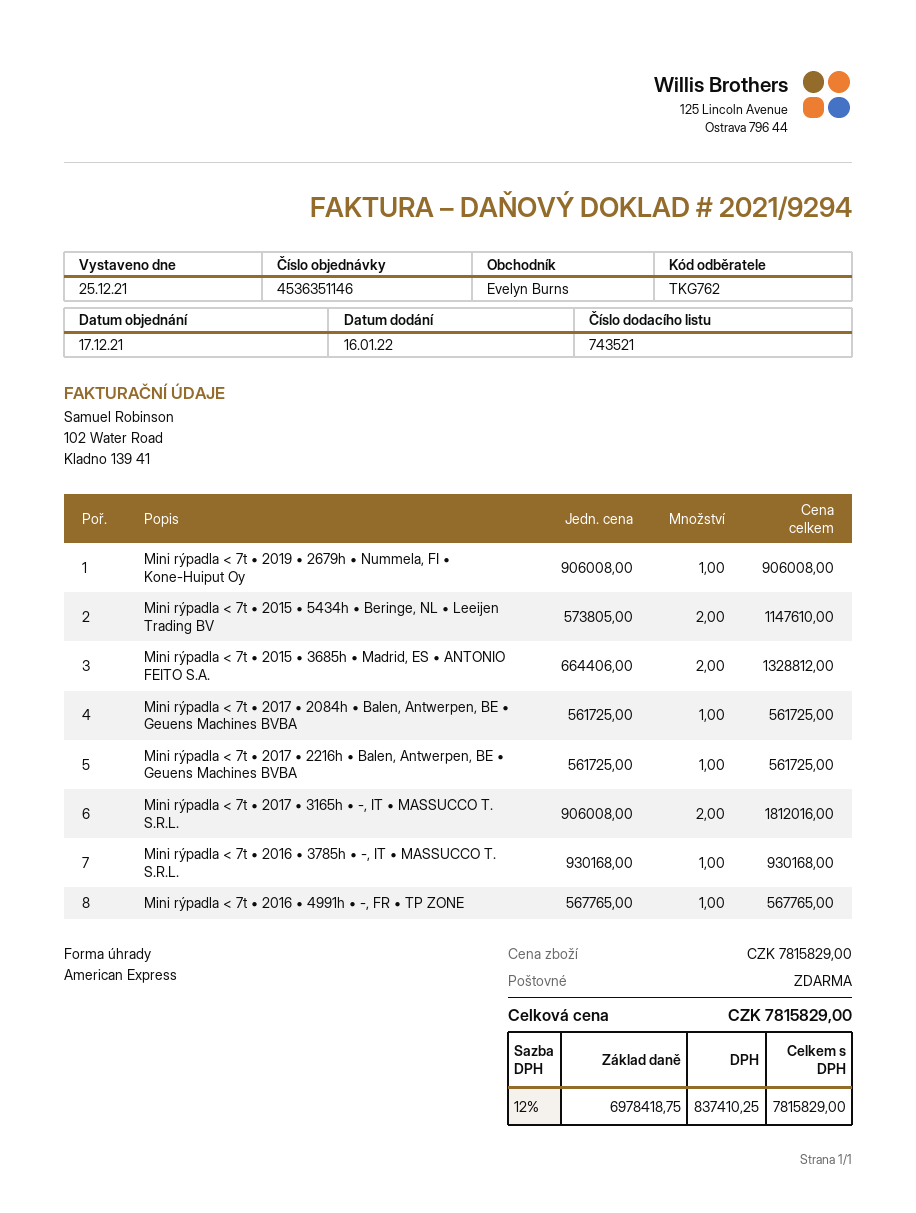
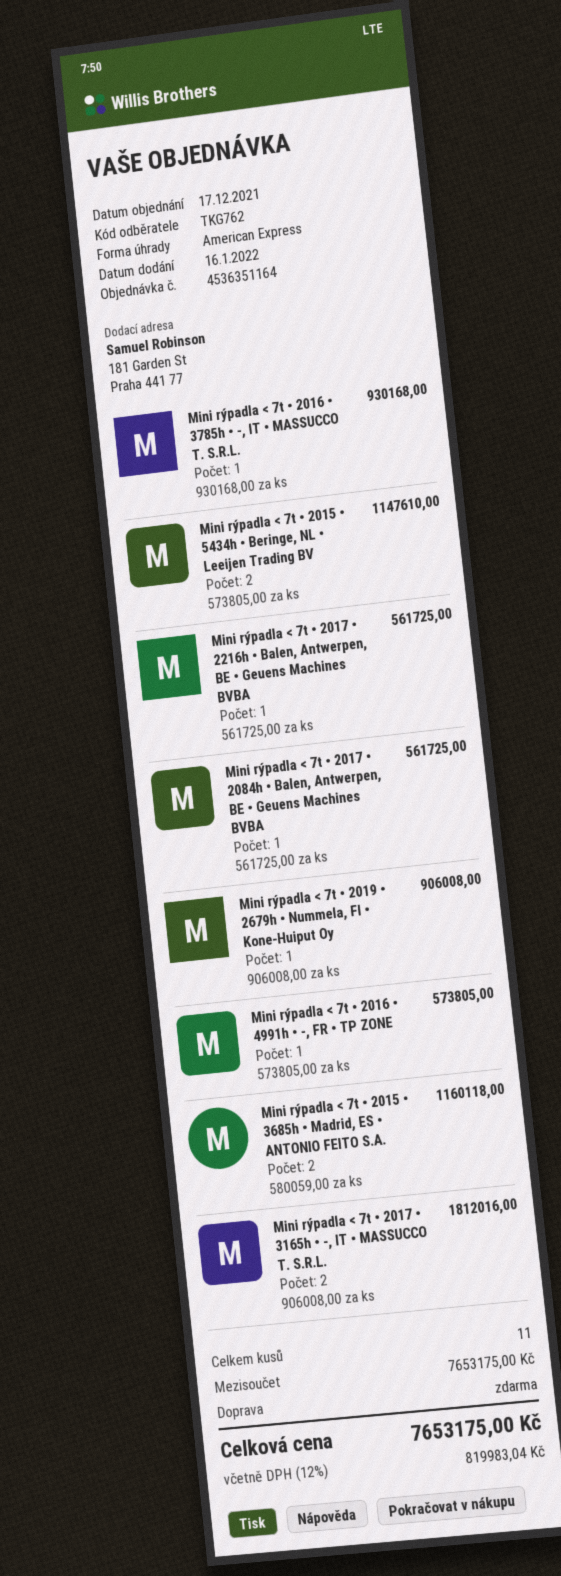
order number: 4536351146 -> 4536351164
Mini rýpadla < 7t • 2015 • 3685h • Madrid, ES • ANTONIO FEITO S.A.: 2 x 664406.00 = 1328812.00 -> 2 x 580059.00 = 1160118.00
Mini rýpadla < 7t • 2016 • 4991h • -, FR • TP ZONE: 1 x 567765.00 = 567765.00 -> 1 x 573805.00 = 573805.00
subtotal: 7815829.00 -> 7653175.00
tax: 12% = 837410.25 -> 12% = 819983.04
total: 7815829.00 -> 7653175.00

